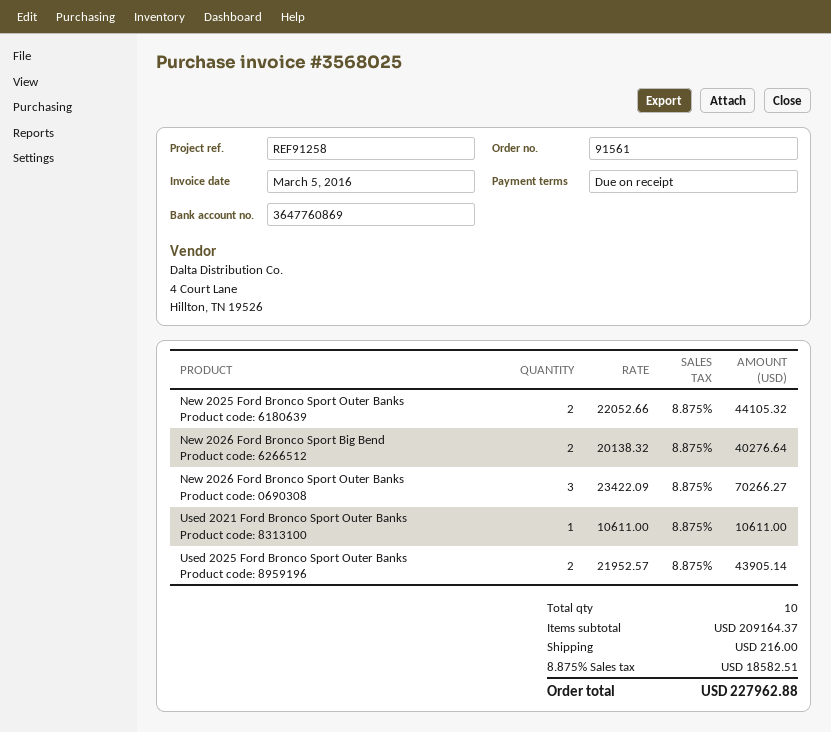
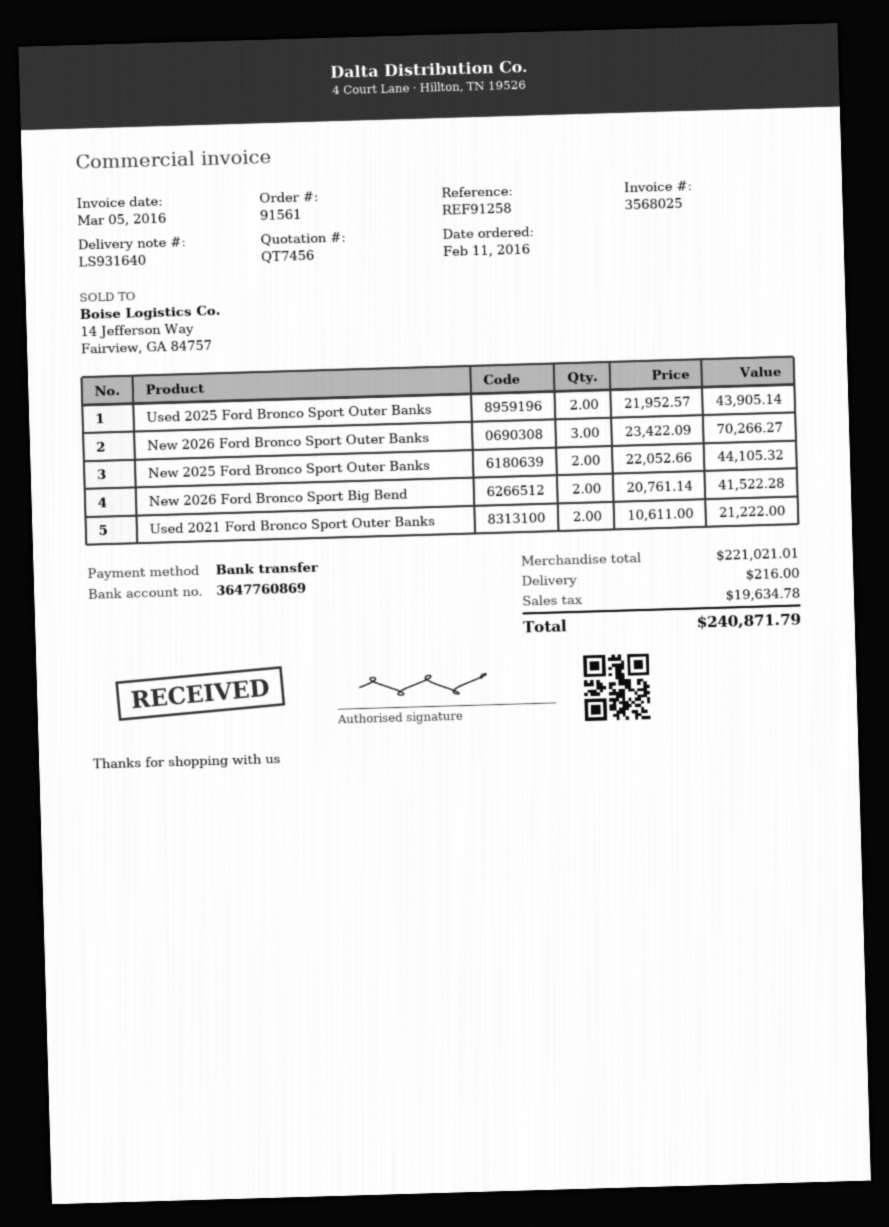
New 2026 Ford Bronco Sport Big Bend: 2 x 20138.32 = 40276.64 -> 2 x 20761.14 = 41522.28
Used 2021 Ford Bronco Sport Outer Banks: 1 x 10611.00 = 10611.00 -> 2 x 10611.00 = 21222.00
subtotal: 209164.37 -> 221021.01
tax: 18582.51 -> 19634.78
total: 227962.88 -> 240871.79

